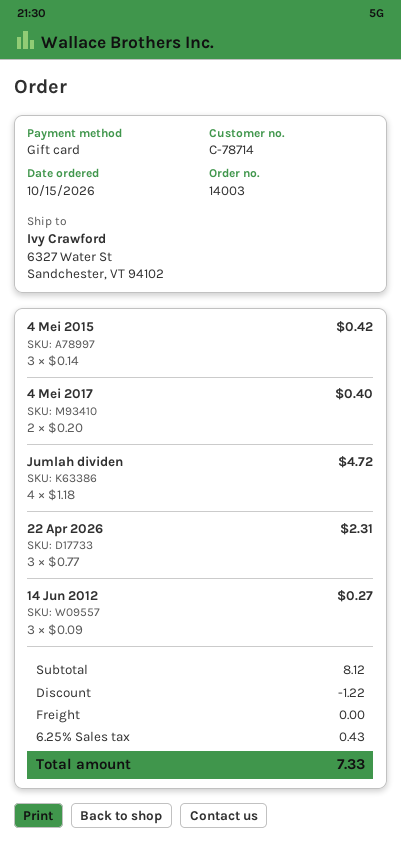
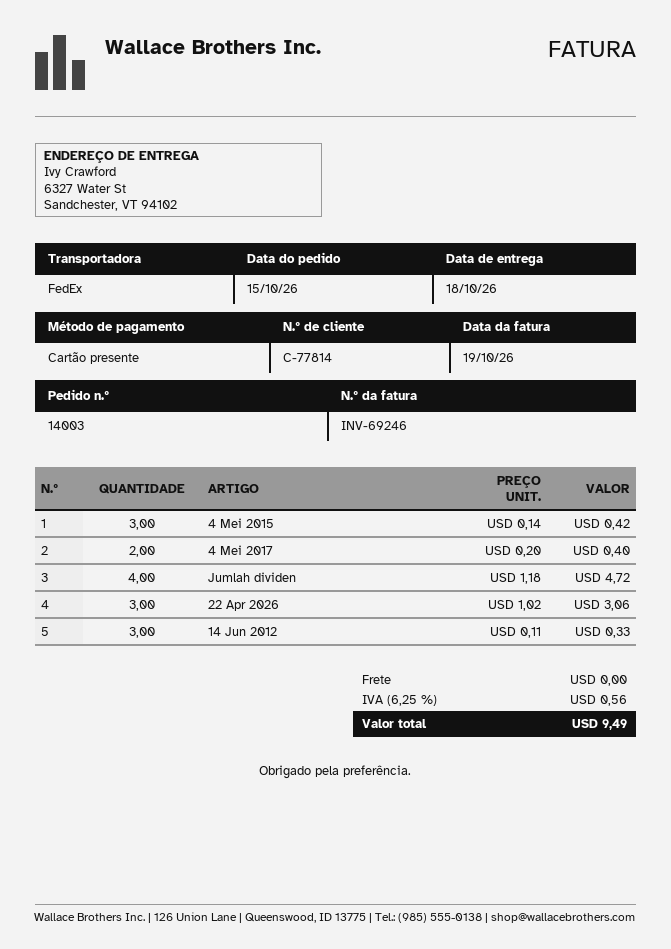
customer number: C-78714 -> C-77814
22 Apr 2026: 3 x 0.77 = 2.31 -> 3 x 1.02 = 3.06
14 Jun 2012: 3 x 0.09 = 0.27 -> 3 x 0.11 = 0.33
discount: 1.22 -> none
tax: 6.25% = 0.43 -> 6.25% = 0.56
total: 7.33 -> 9.49

